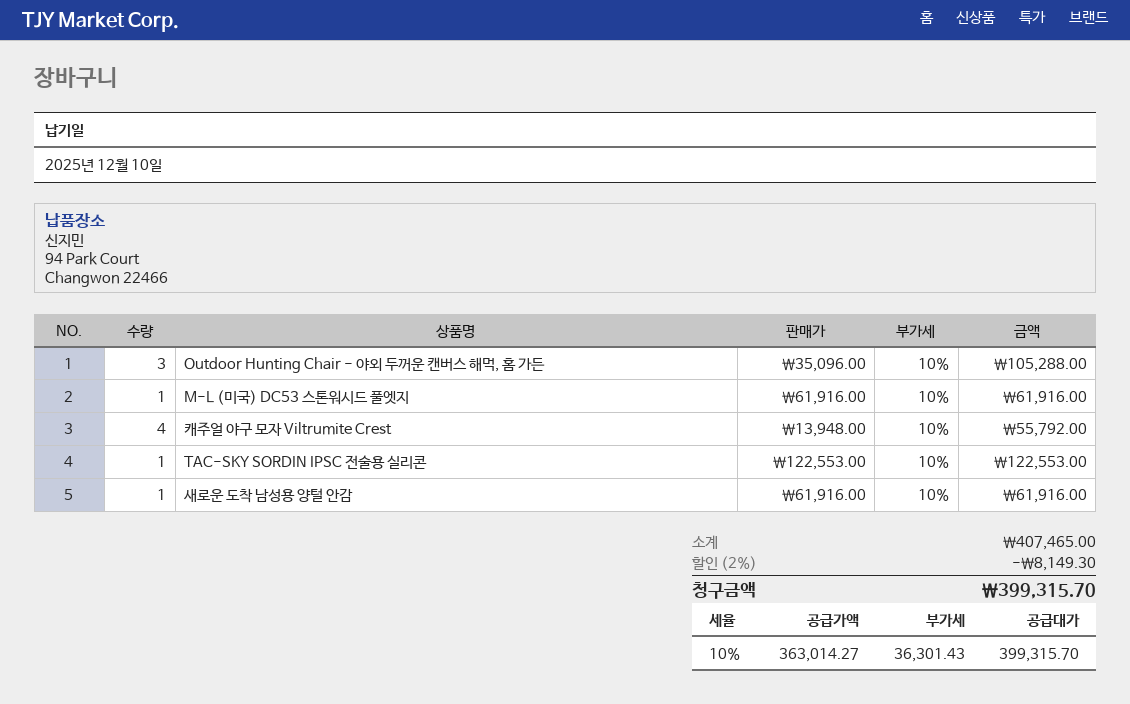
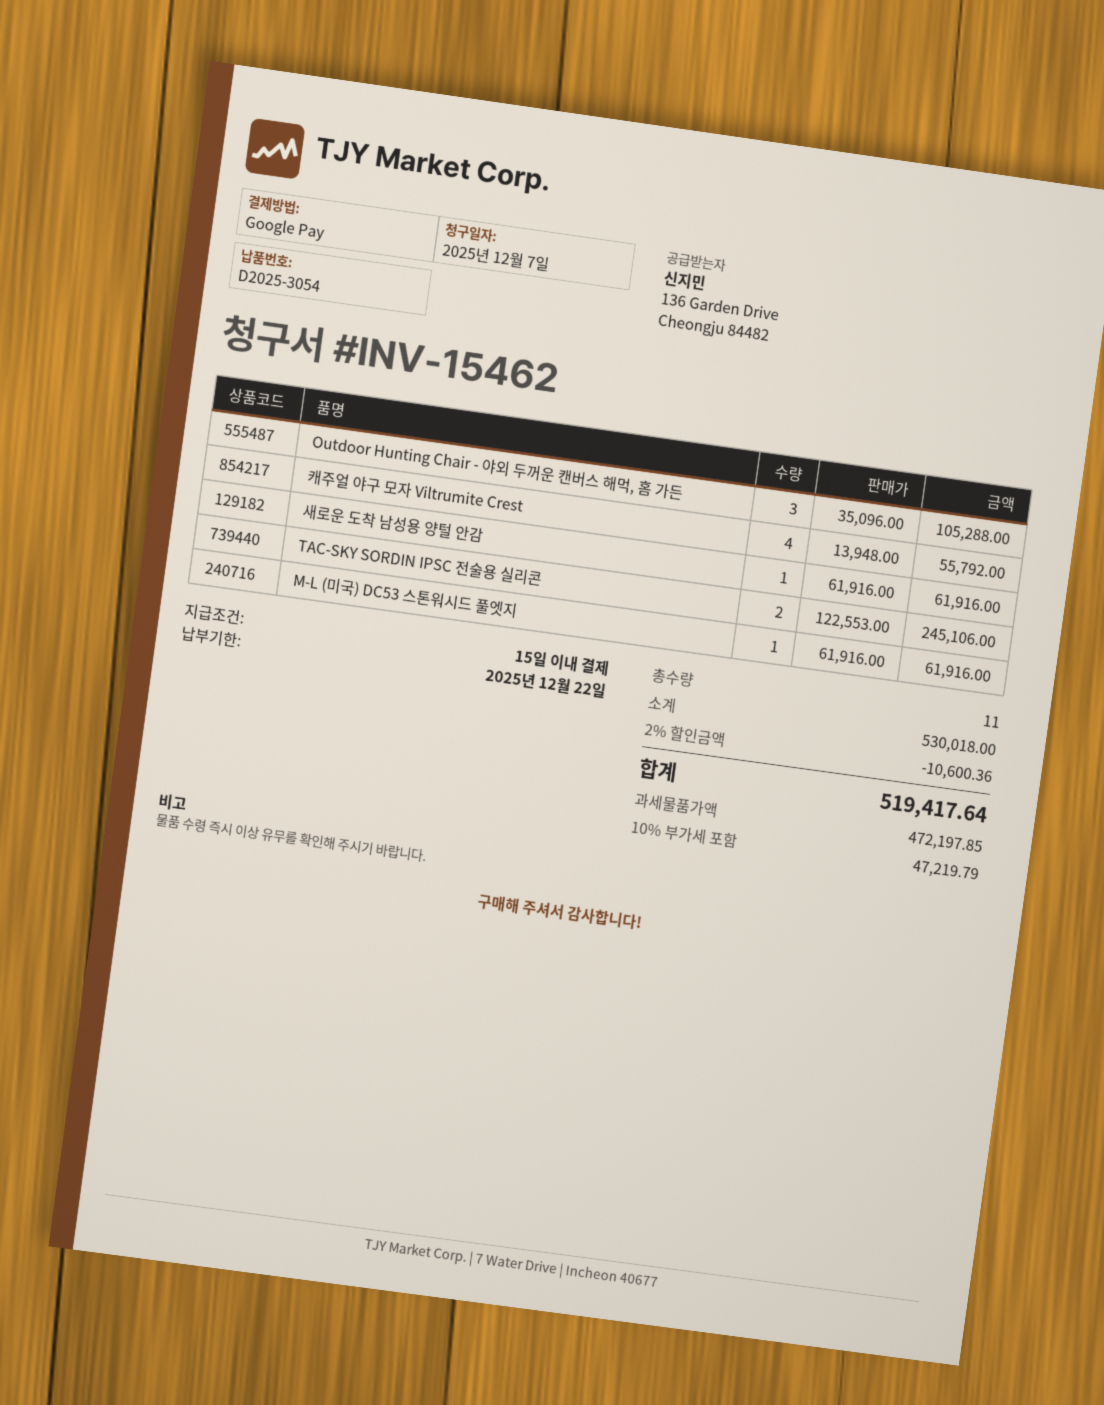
TAC-SKY SORDIN IPSC 전술용 실리콘: 1 x 122553.00 = 122553.00 -> 2 x 122553.00 = 245106.00
subtotal: 407465.00 -> 530018.00
discount: 2% = 8149.30 -> 2% = 10600.36
net: 363014.27 -> 472197.85
tax: 10% = 36301.43 -> 10% = 47219.79
total: 399315.70 -> 519417.64

